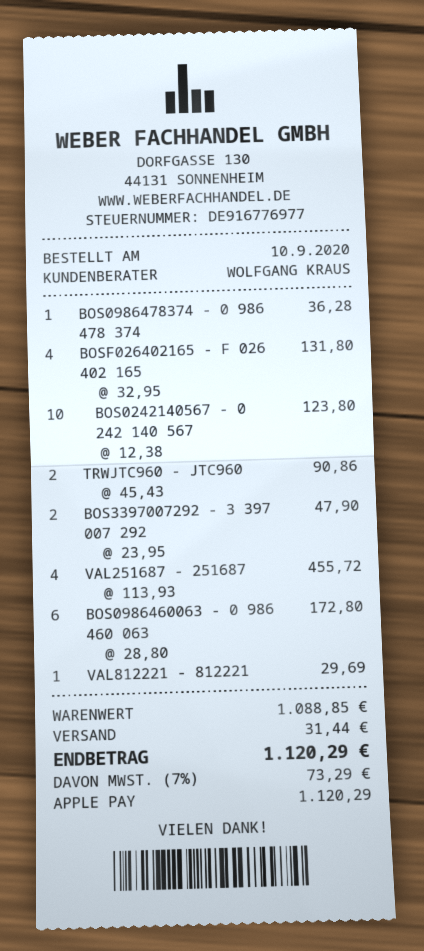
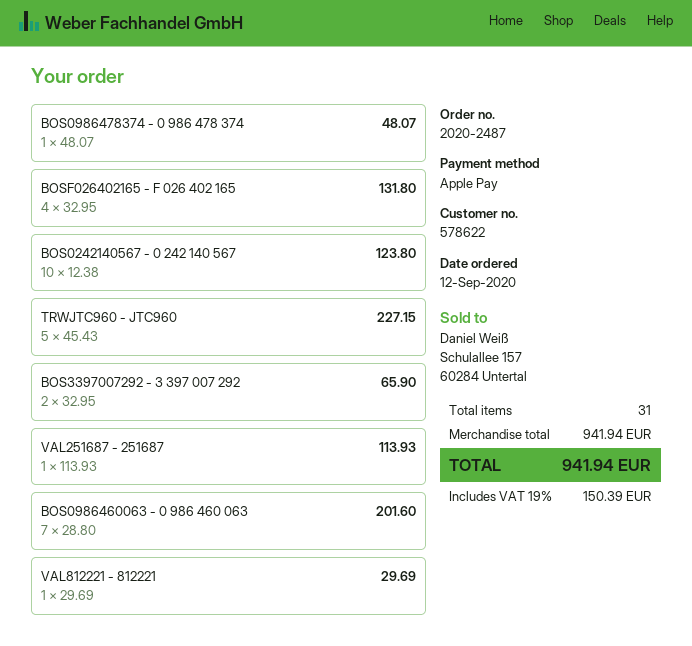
order date: 2020-09-10 -> 2020-09-12
BOS0986478374 - 0 986 478 374: 1 x 36.28 = 36.28 -> 1 x 48.07 = 48.07
TRWJTC960 - JTC960: 2 x 45.43 = 90.86 -> 5 x 45.43 = 227.15
BOS3397007292 - 3 397 007 292: 2 x 23.95 = 47.90 -> 2 x 32.95 = 65.90
VAL251687 - 251687: 4 x 113.93 = 455.72 -> 1 x 113.93 = 113.93
BOS0986460063 - 0 986 460 063: 6 x 28.80 = 172.80 -> 7 x 28.80 = 201.60
subtotal: 1088.85 -> 941.94
shipping: 31.44 -> none
tax: 7% = 73.29 -> 19% = 150.39
total: 1120.29 -> 941.94

